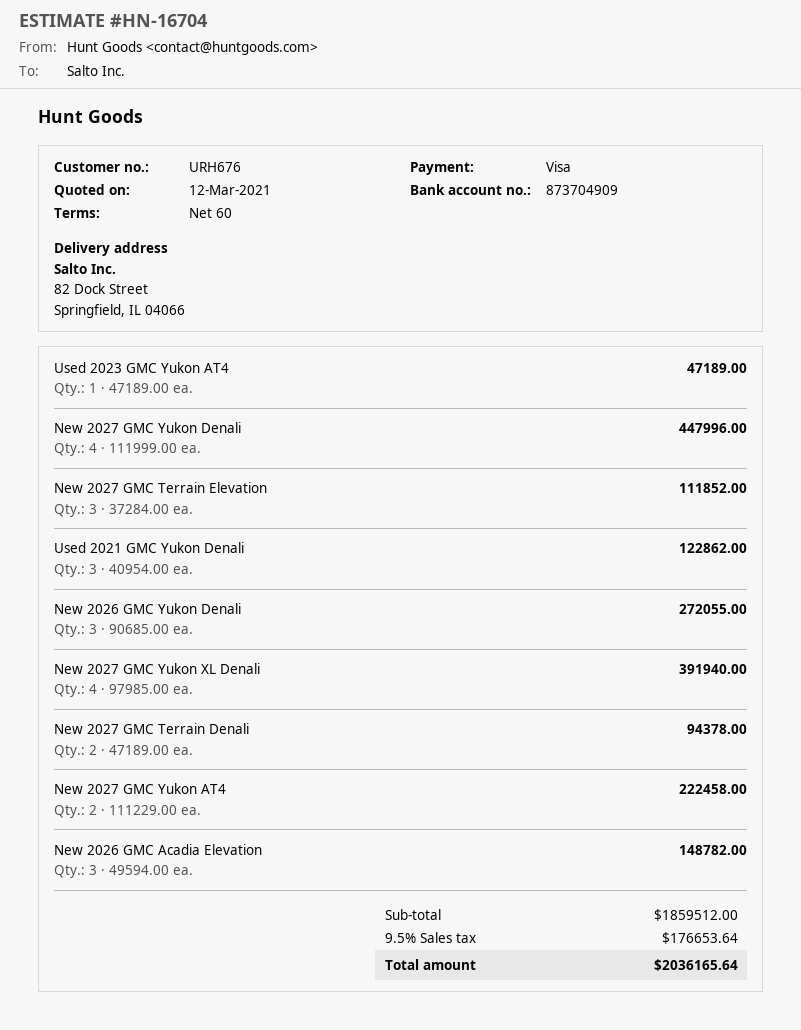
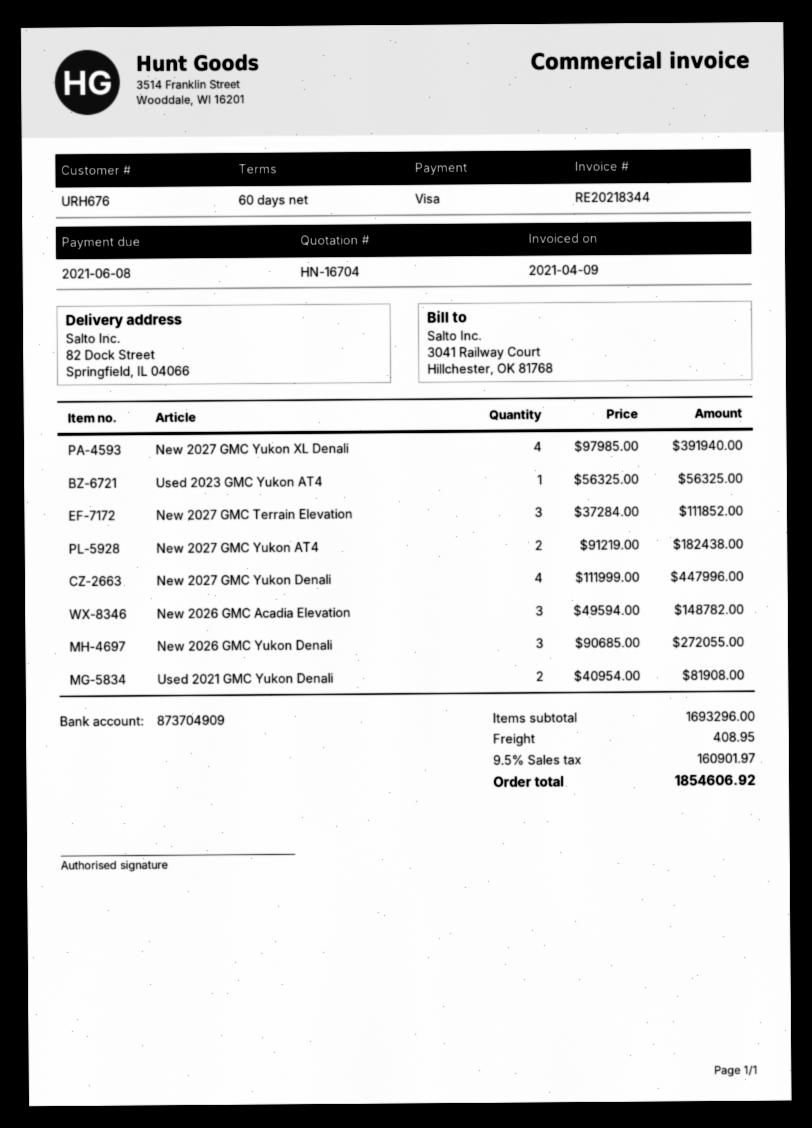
Used 2023 GMC Yukon AT4: 1 x 47189.00 = 47189.00 -> 1 x 56325.00 = 56325.00
Used 2021 GMC Yukon Denali: 3 x 40954.00 = 122862.00 -> 2 x 40954.00 = 81908.00
New 2027 GMC Terrain Denali: 2 x 47189.00 = 94378.00 -> none
New 2027 GMC Yukon AT4: 2 x 111229.00 = 222458.00 -> 2 x 91219.00 = 182438.00
subtotal: 1859512.00 -> 1693296.00
shipping: none -> 408.95
tax: 9.5% = 176653.64 -> 9.5% = 160901.97
total: 2036165.64 -> 1854606.92

